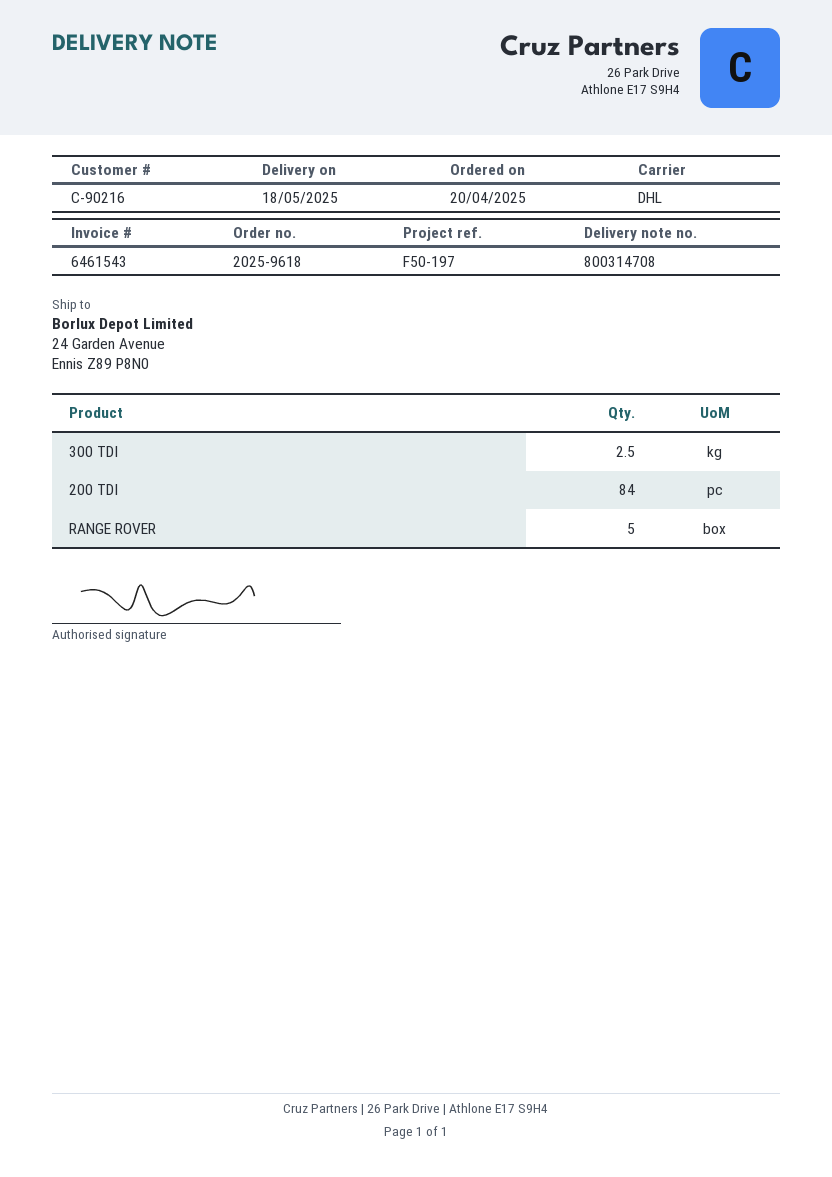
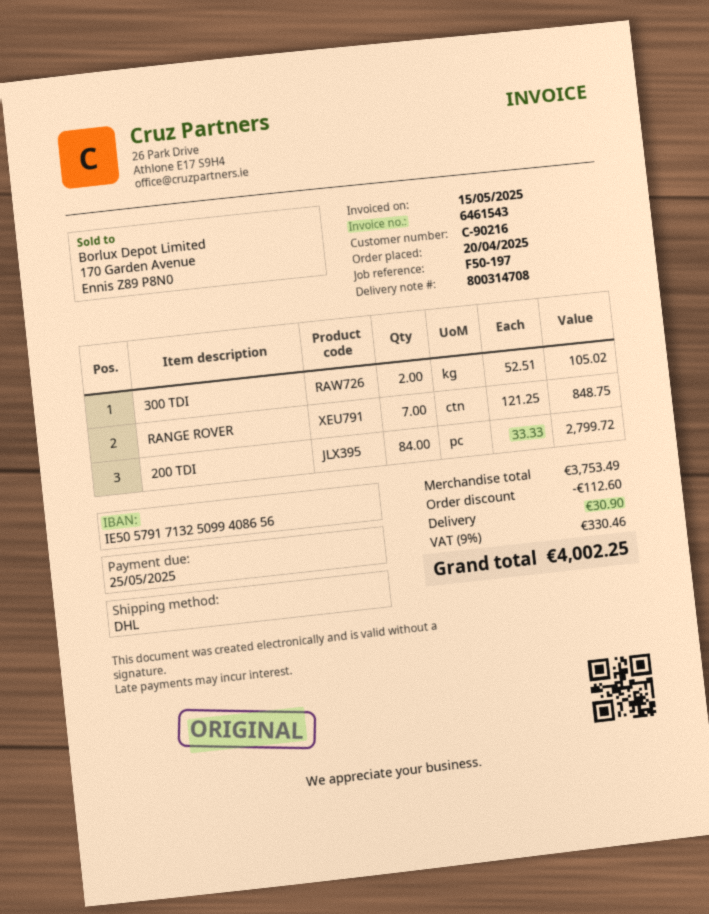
300 TDI: 2.5 -> 2
RANGE ROVER: 5 -> 7

